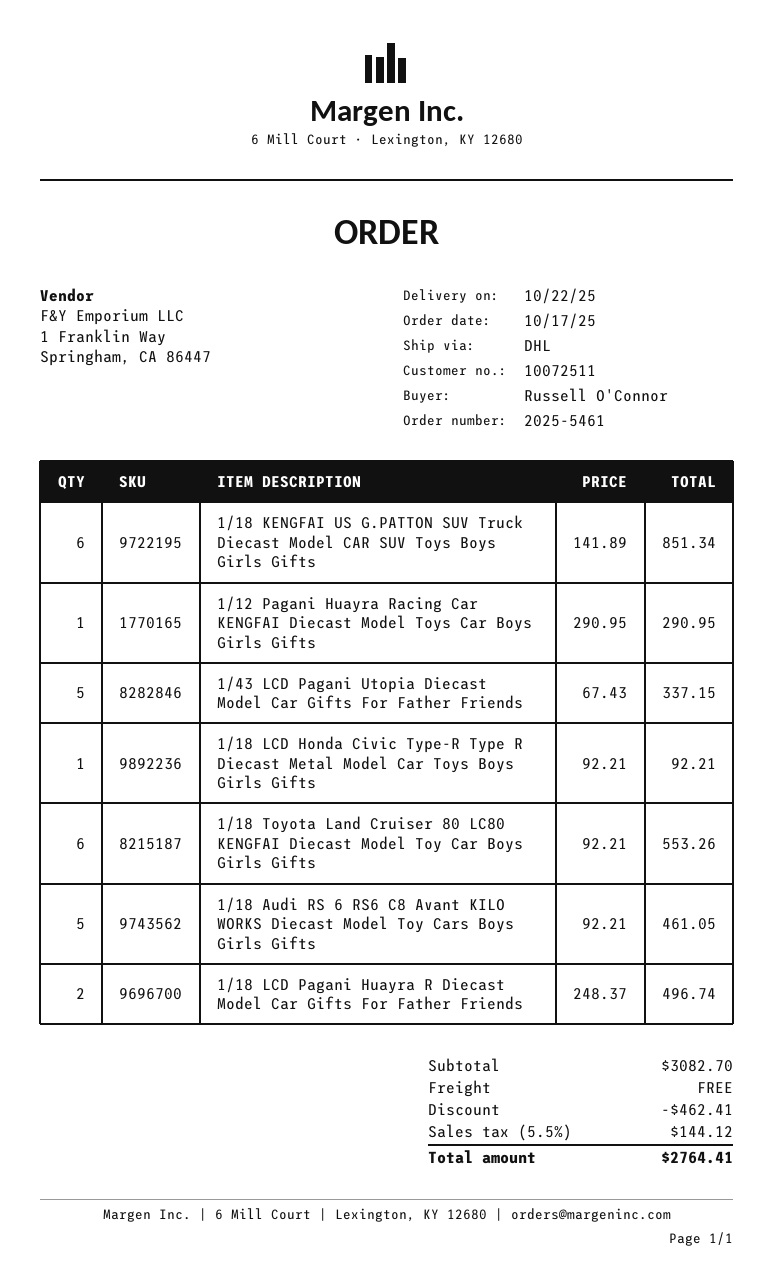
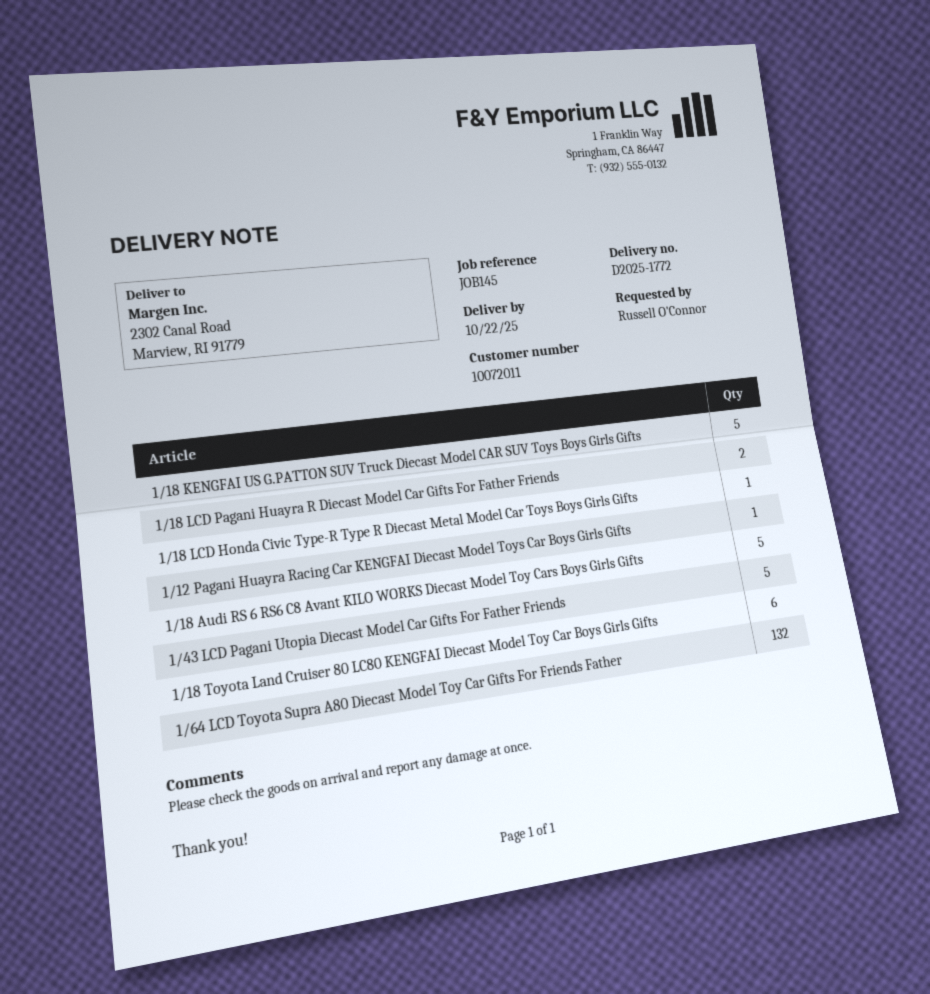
customer number: 10072511 -> 10072011
1/18 KENGFAI US G.PATTON SUV Truck Diecast Model CAR SUV Toys Boys Girls Gifts: 6 -> 5
1/64 LCD Toyota Supra A80 Diecast Model Toy Car Gifts For Friends Father: none -> 132

